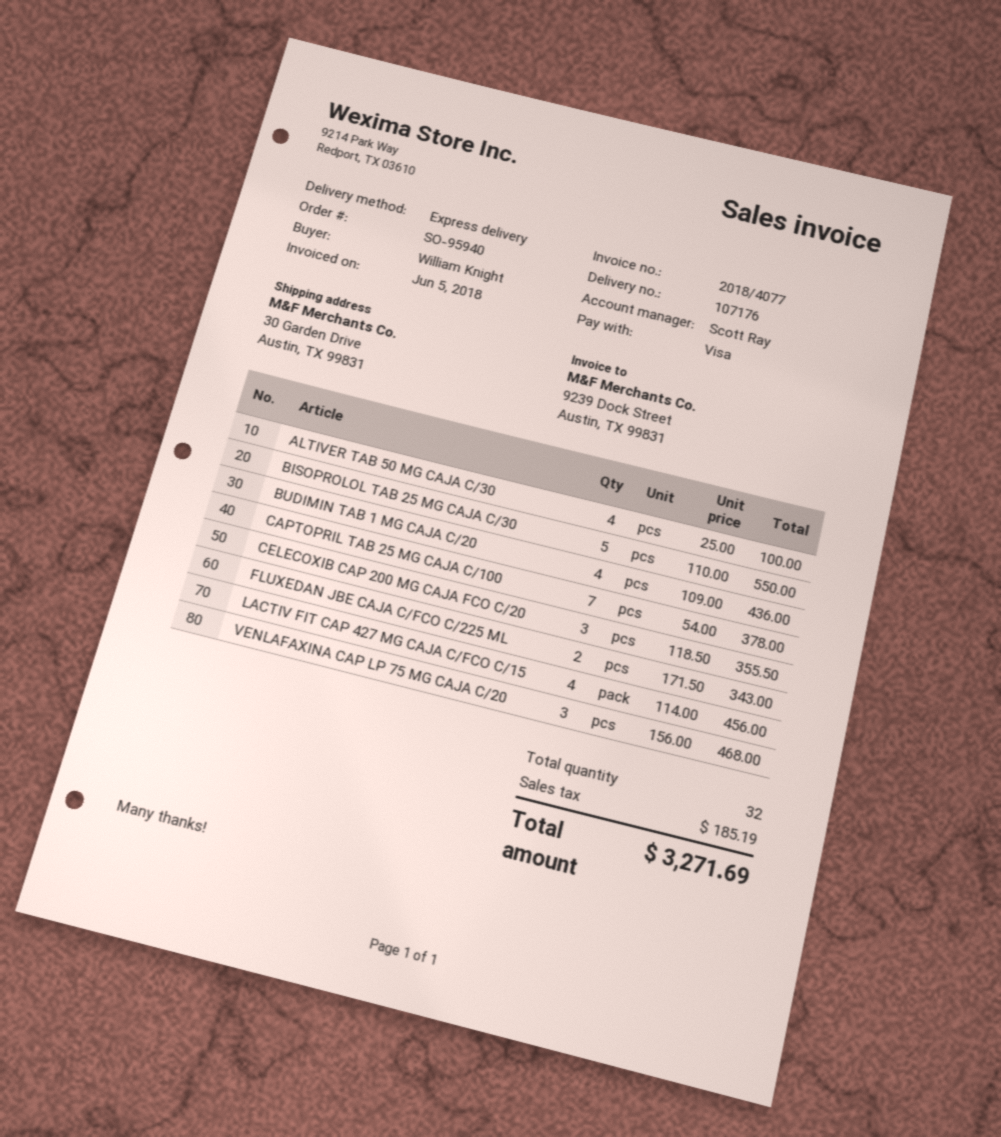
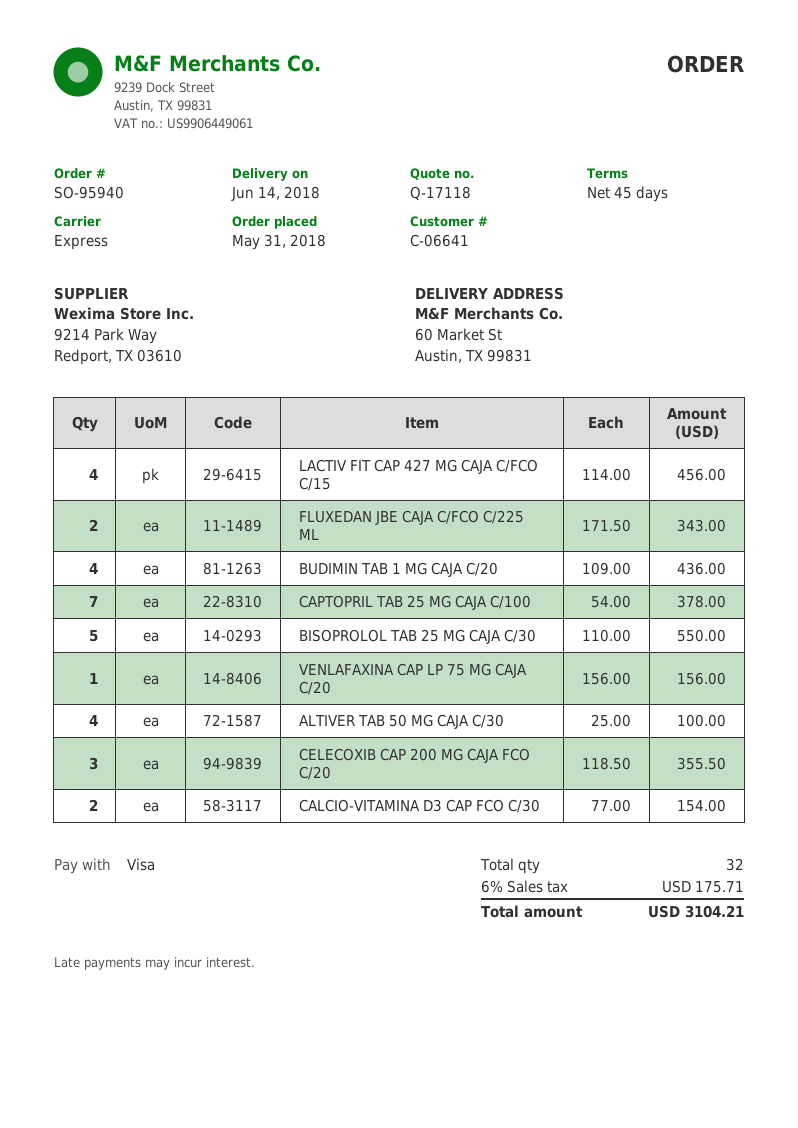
ship to: 30 Garden Drive, Austin, TX 99831 -> 60 Market St, Austin, TX 99831
VENLAFAXINA CAP LP 75 MG CAJA C/20: 3 x 156.00 = 468.00 -> 1 x 156.00 = 156.00
CALCIO-VITAMINA D3 CAP FCO C/30: none -> 2 x 77.00 = 154.00
tax: 185.19 -> 175.71
total: 3271.69 -> 3104.21

